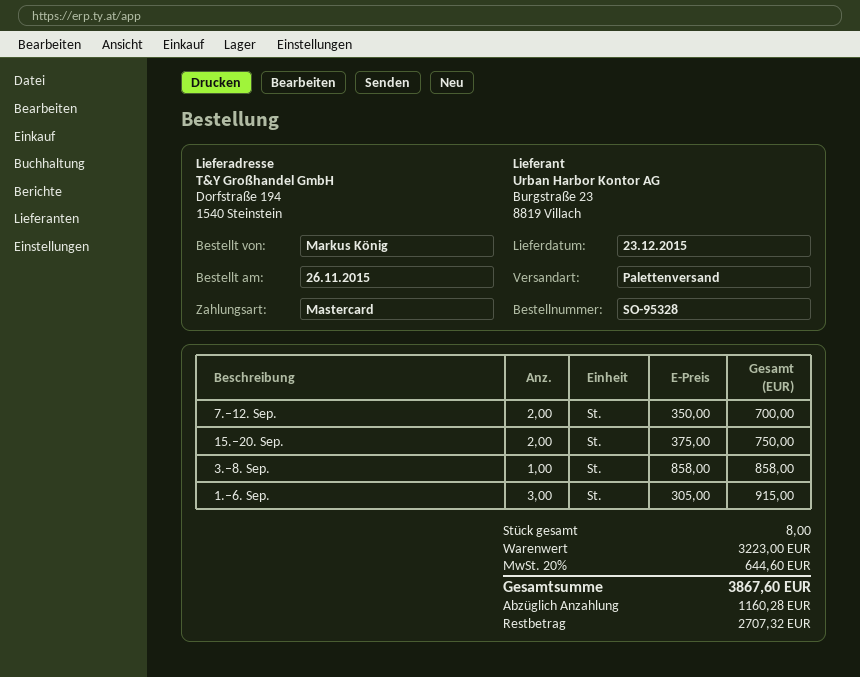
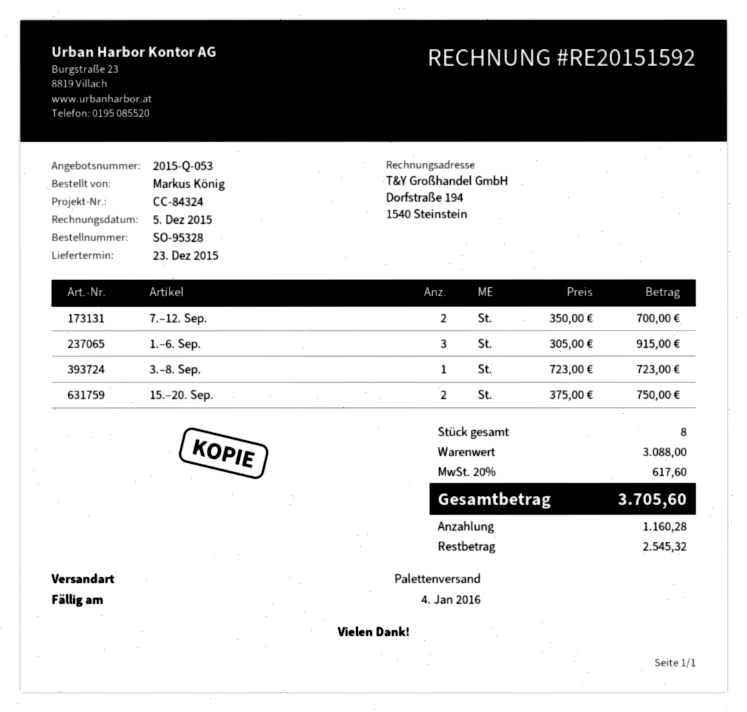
3.–8. Sep.: 1 x 858.00 = 858.00 -> 1 x 723.00 = 723.00
subtotal: 3223.00 -> 3088.00
tax: 20% = 644.60 -> 20% = 617.60
total: 3867.60 -> 3705.60
balance: 2707.32 -> 2545.32

